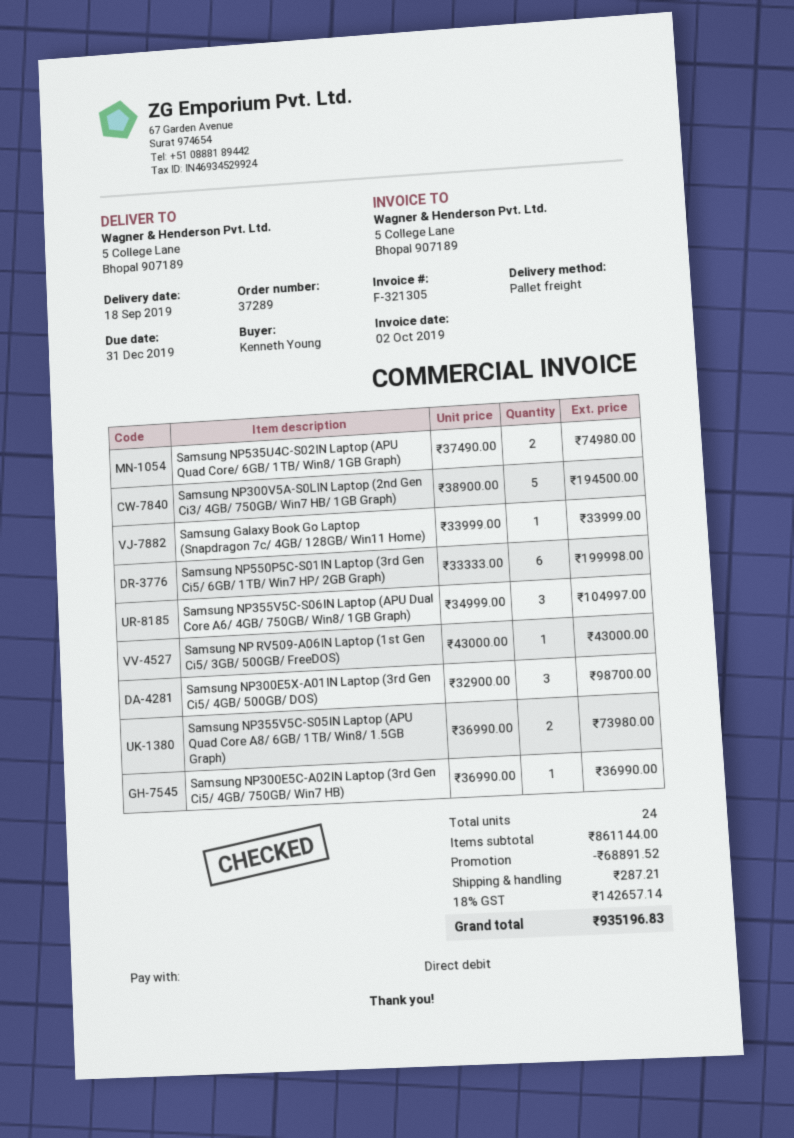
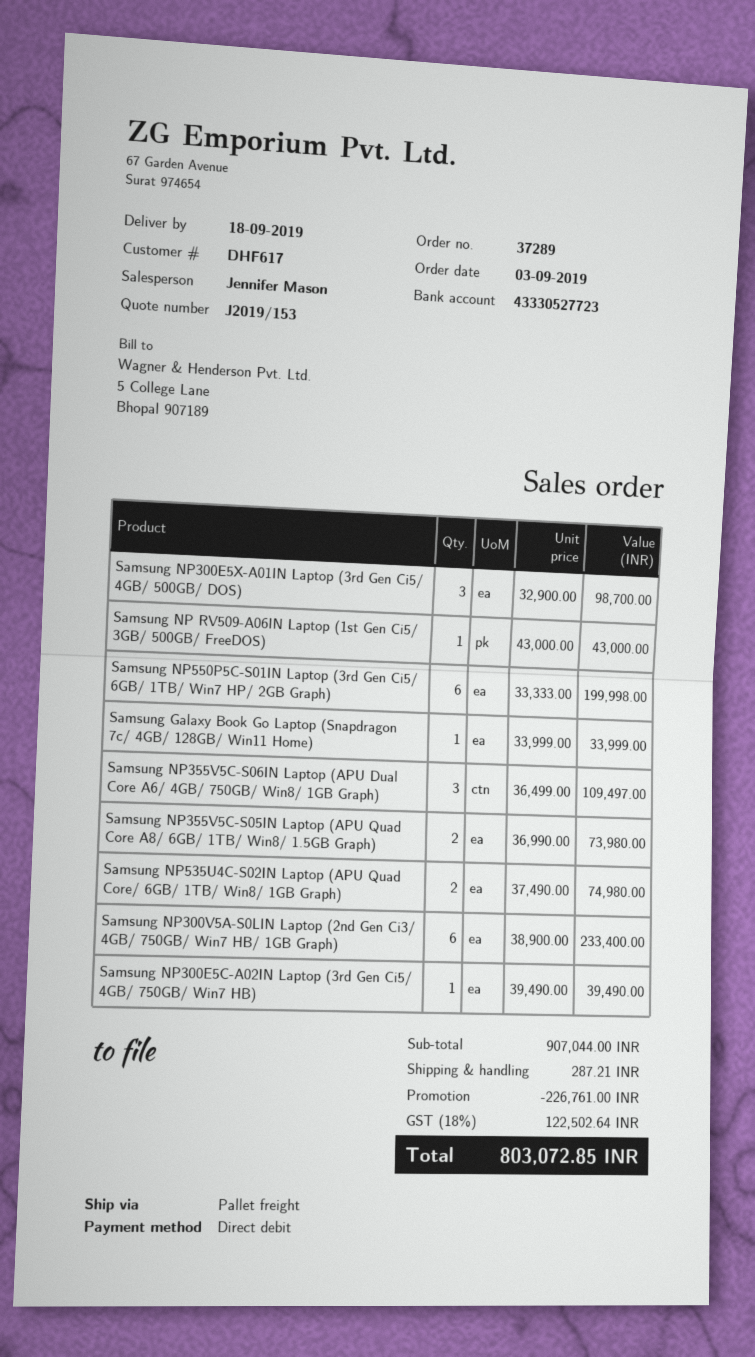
Samsung NP300V5A-S0LIN Laptop (2nd Gen Ci3/ 4GB/ 750GB/ Win7 HB/ 1GB Graph): 5 x 38900.00 = 194500.00 -> 6 x 38900.00 = 233400.00
Samsung NP355V5C-S06IN Laptop (APU Dual Core A6/ 4GB/ 750GB/ Win8/ 1GB Graph): 3 x 34999.00 = 104997.00 -> 3 x 36499.00 = 109497.00
Samsung NP300E5C-A02IN Laptop (3rd Gen Ci5/ 4GB/ 750GB/ Win7 HB): 1 x 36990.00 = 36990.00 -> 1 x 39490.00 = 39490.00
subtotal: 861144.00 -> 907044.00
discount: 68891.52 -> 226761.00
tax: 18% = 142657.14 -> 18% = 122502.64
total: 935196.83 -> 803072.85

